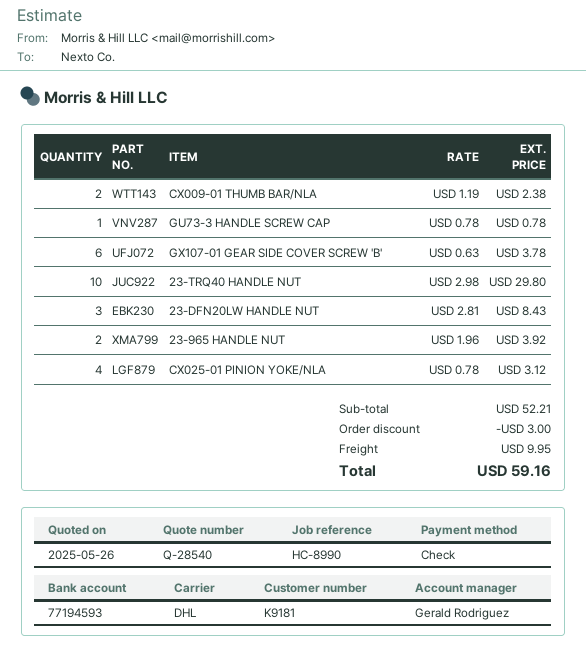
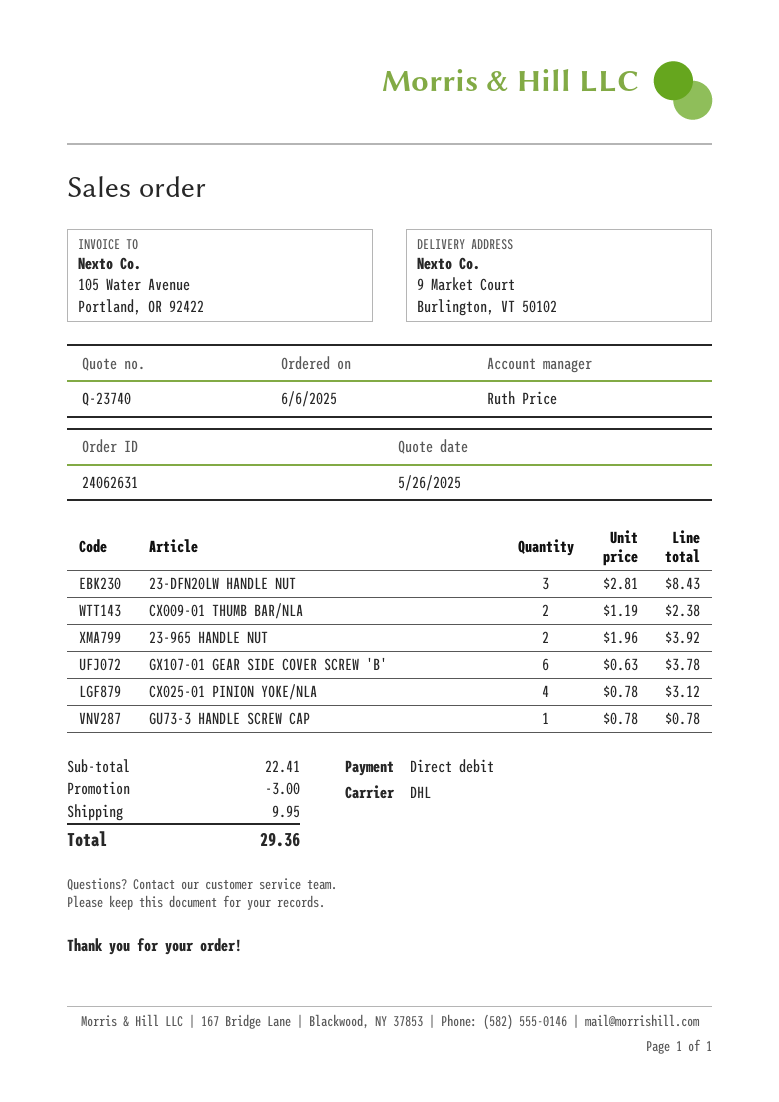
quote number: Q-28540 -> Q-23740
sales rep: Gerald Rodriguez -> Ruth Price
payment method: cheque -> direct debit
23-TRQ40 HANDLE NUT: 10 x 2.98 = 29.80 -> none
subtotal: 52.21 -> 22.41
total: 59.16 -> 29.36

